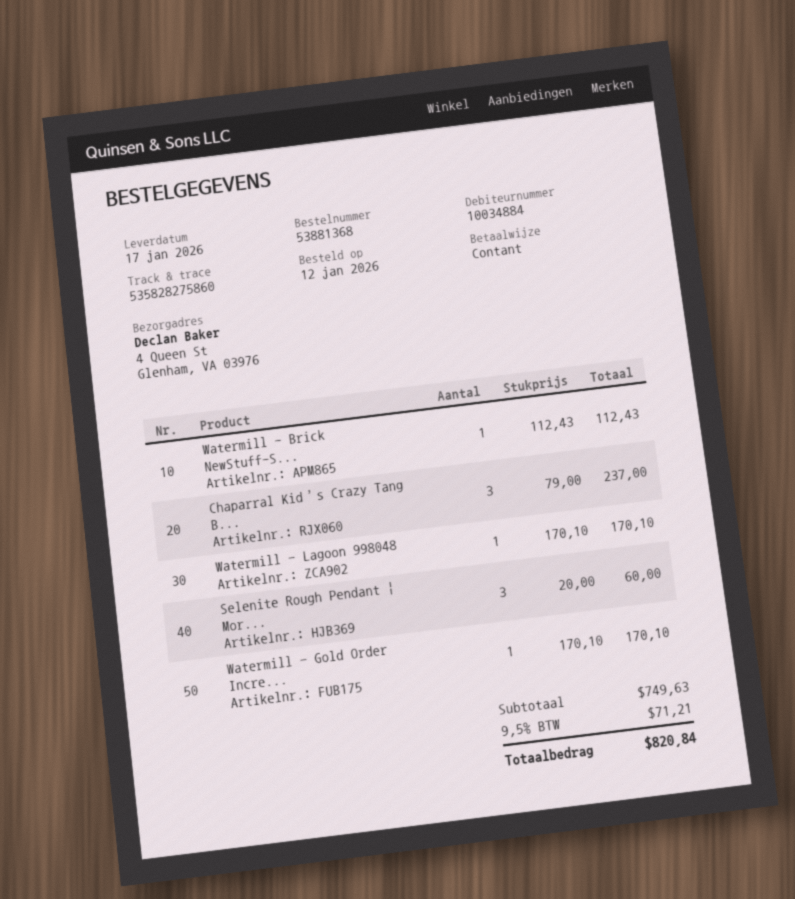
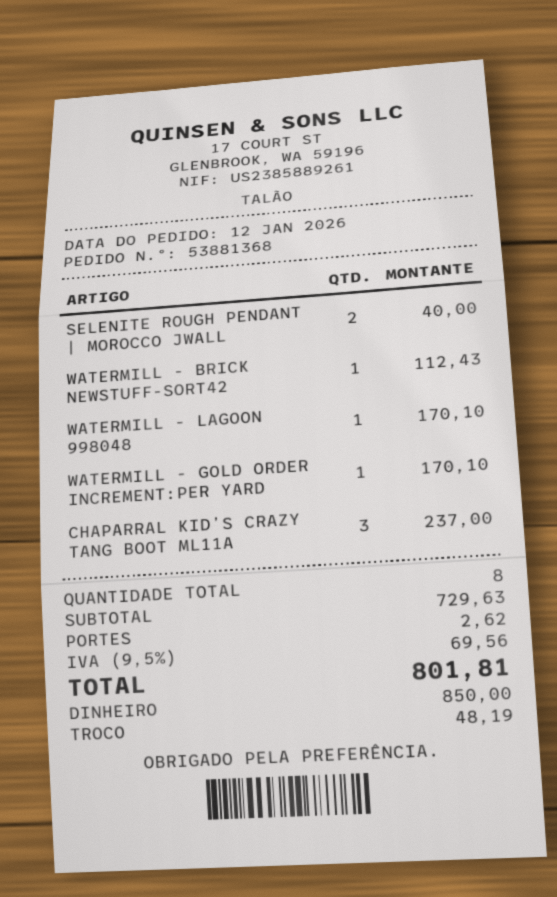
Selenite Rough Pendant | Mor...: 3 for 60.00 -> 2 for 40.00
subtotal: 749.63 -> 729.63
shipping: none -> 2.62
tax: 9.5% = 71.21 -> 9.5% = 69.56
total: 820.84 -> 801.81

